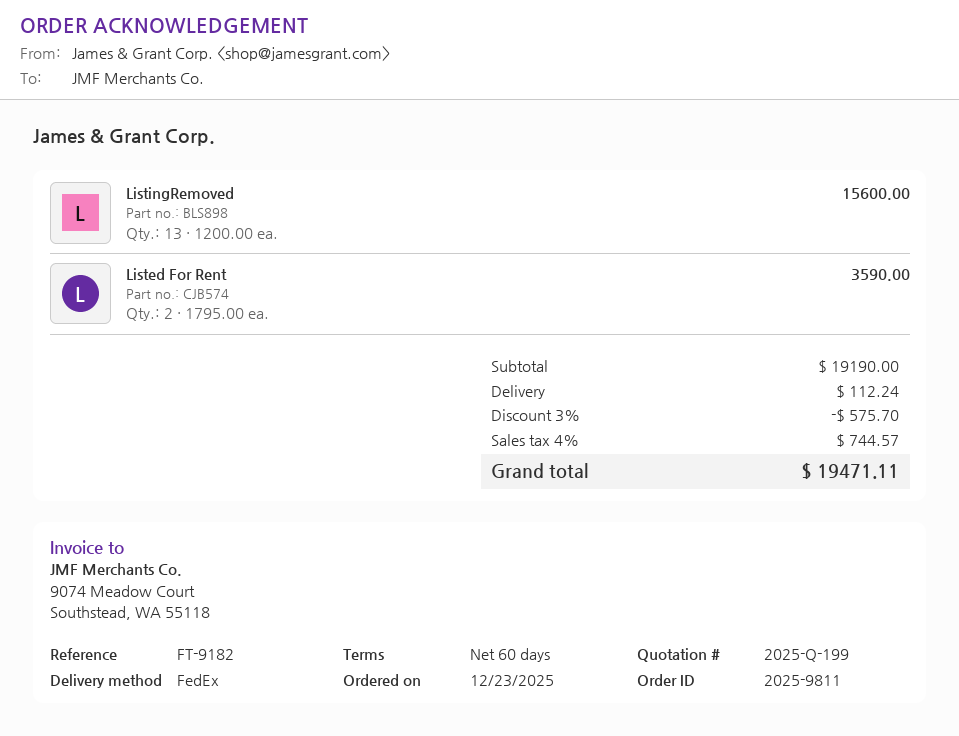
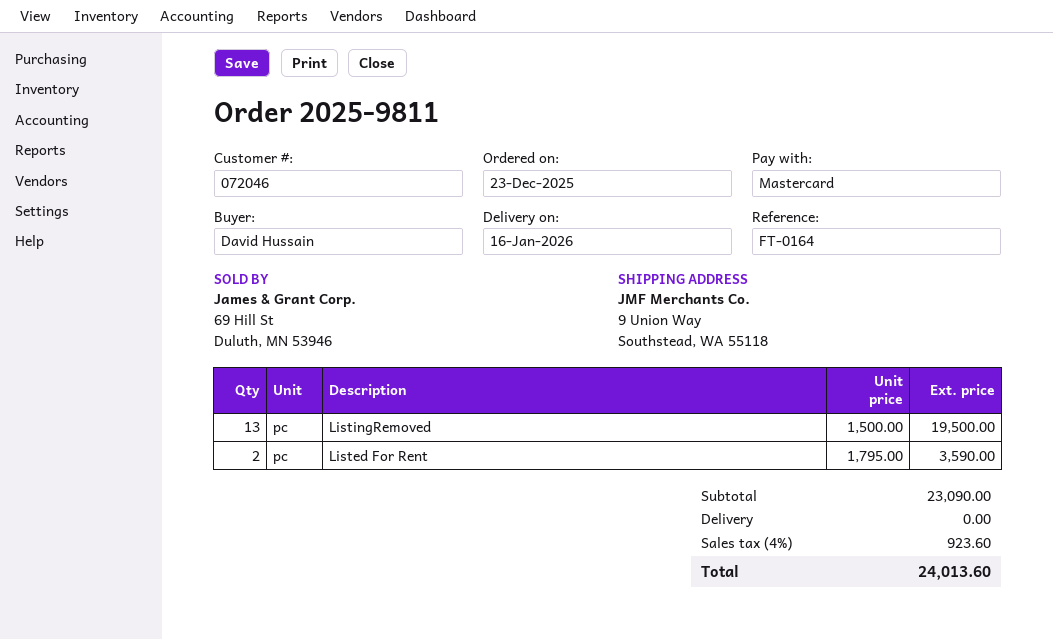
reference: FT-9182 -> FT-0164
ListingRemoved: 13 x 1200.00 = 15600.00 -> 13 x 1500.00 = 19500.00
subtotal: 19190.00 -> 23090.00
discount: 3% = 575.70 -> none
shipping: 112.24 -> 0.00
tax: 4% = 744.57 -> 4% = 923.60
total: 19471.11 -> 24013.60

